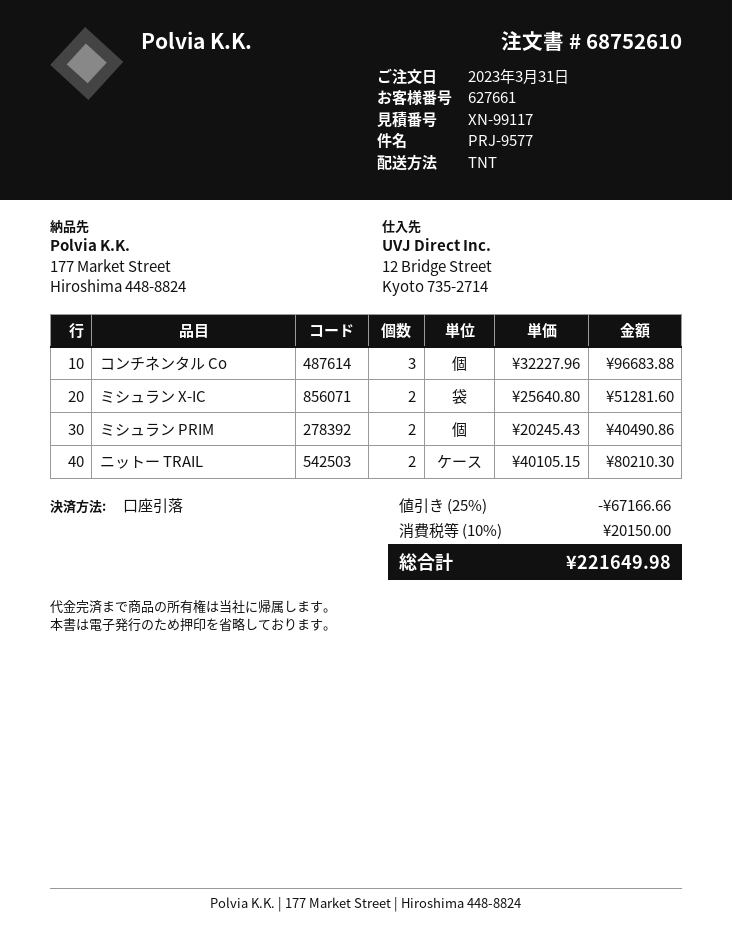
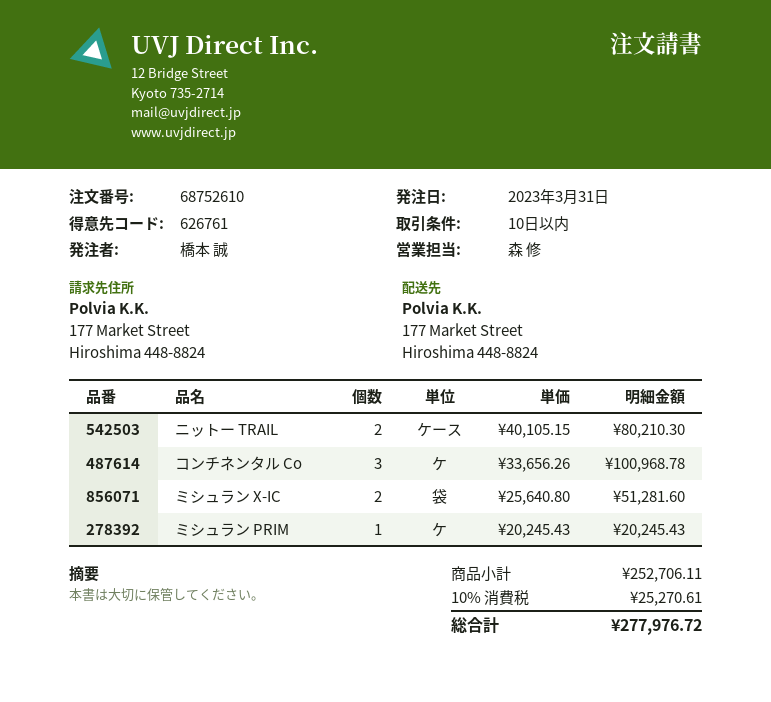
customer number: 627661 -> 626761
コンチネンタル Co: 3 x 32227.96 = 96683.88 -> 3 x 33656.26 = 100968.78
ミシュラン PRIM: 2 x 20245.43 = 40490.86 -> 1 x 20245.43 = 20245.43
discount: 25% = 67166.66 -> none
tax: 10% = 20150.00 -> 10% = 25270.61
total: 221649.98 -> 277976.72

